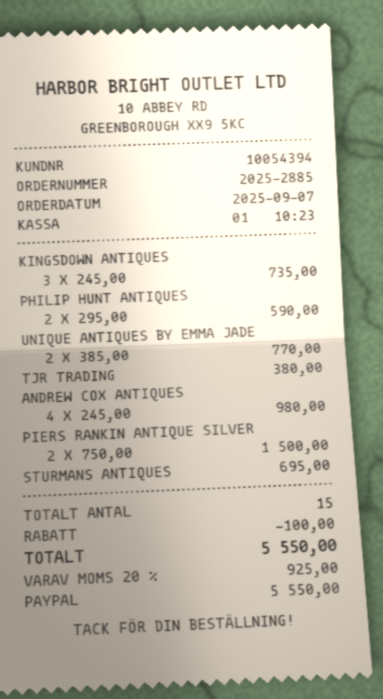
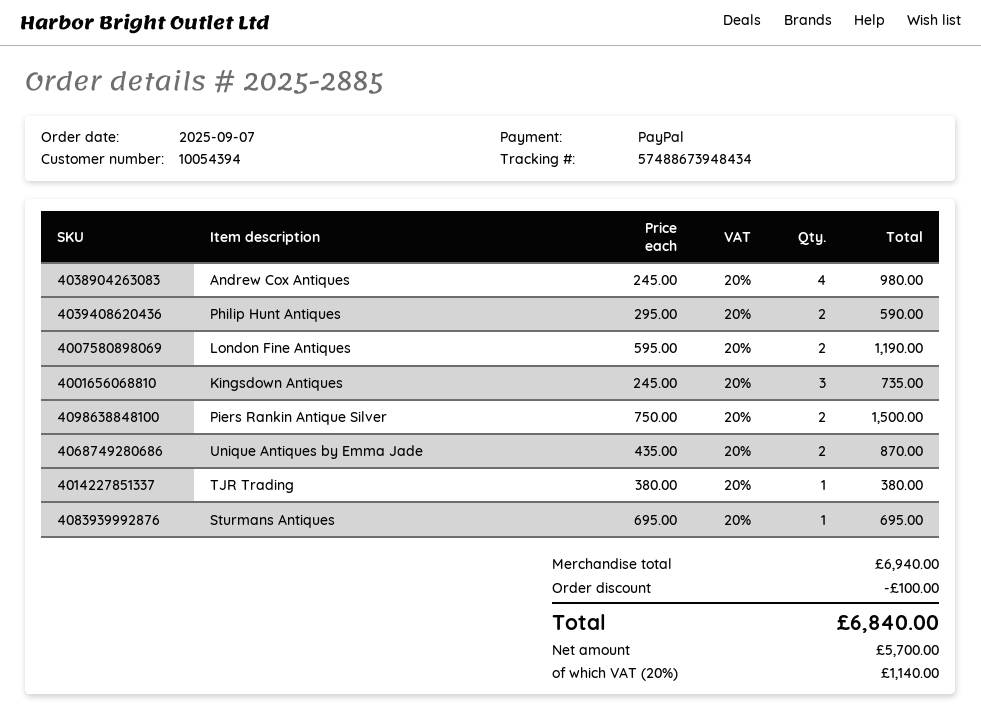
UNIQUE ANTIQUES BY EMMA JADE: 2 x 385.00 = 770.00 -> 2 x 435.00 = 870.00
London Fine Antiques: none -> 2 x 595.00 = 1190.00
tax: 20% = 925.00 -> 20% = 1140.00
total: 5550.00 -> 6840.00

